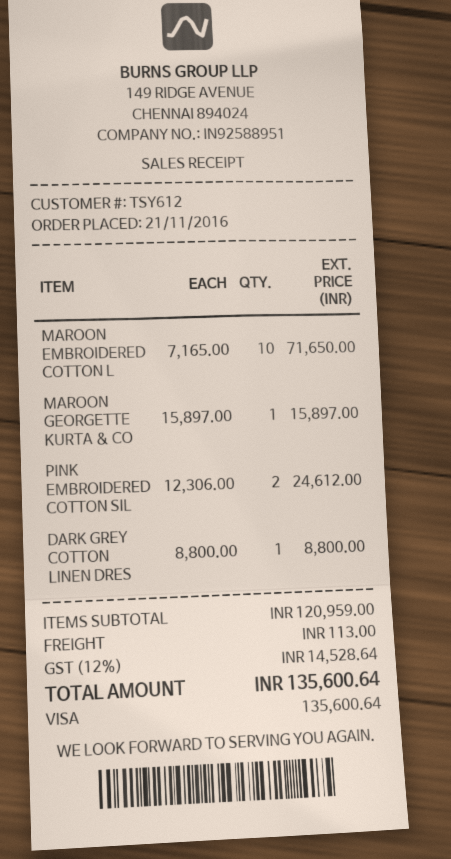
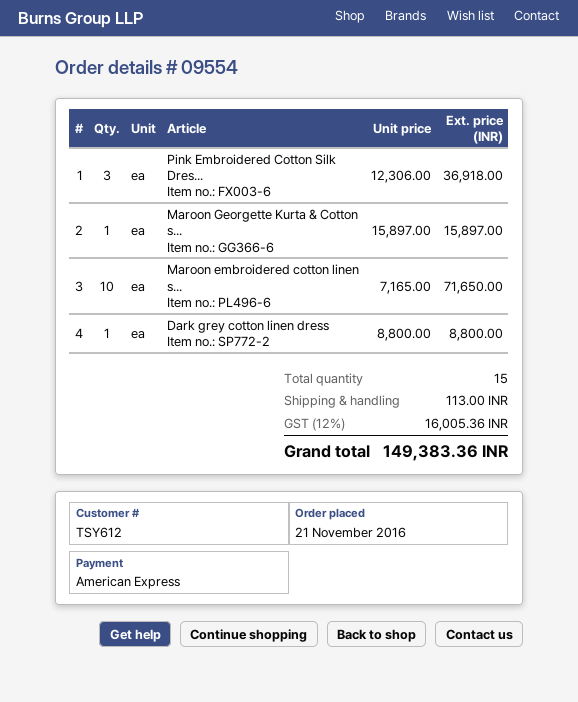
payment method: Visa -> American Express
PINK EMBROIDERED COTTON SIL: 2 x 12306.00 = 24612.00 -> 3 x 12306.00 = 36918.00
tax: 12% = 14528.64 -> 12% = 16005.36
total: 135600.64 -> 149383.36

